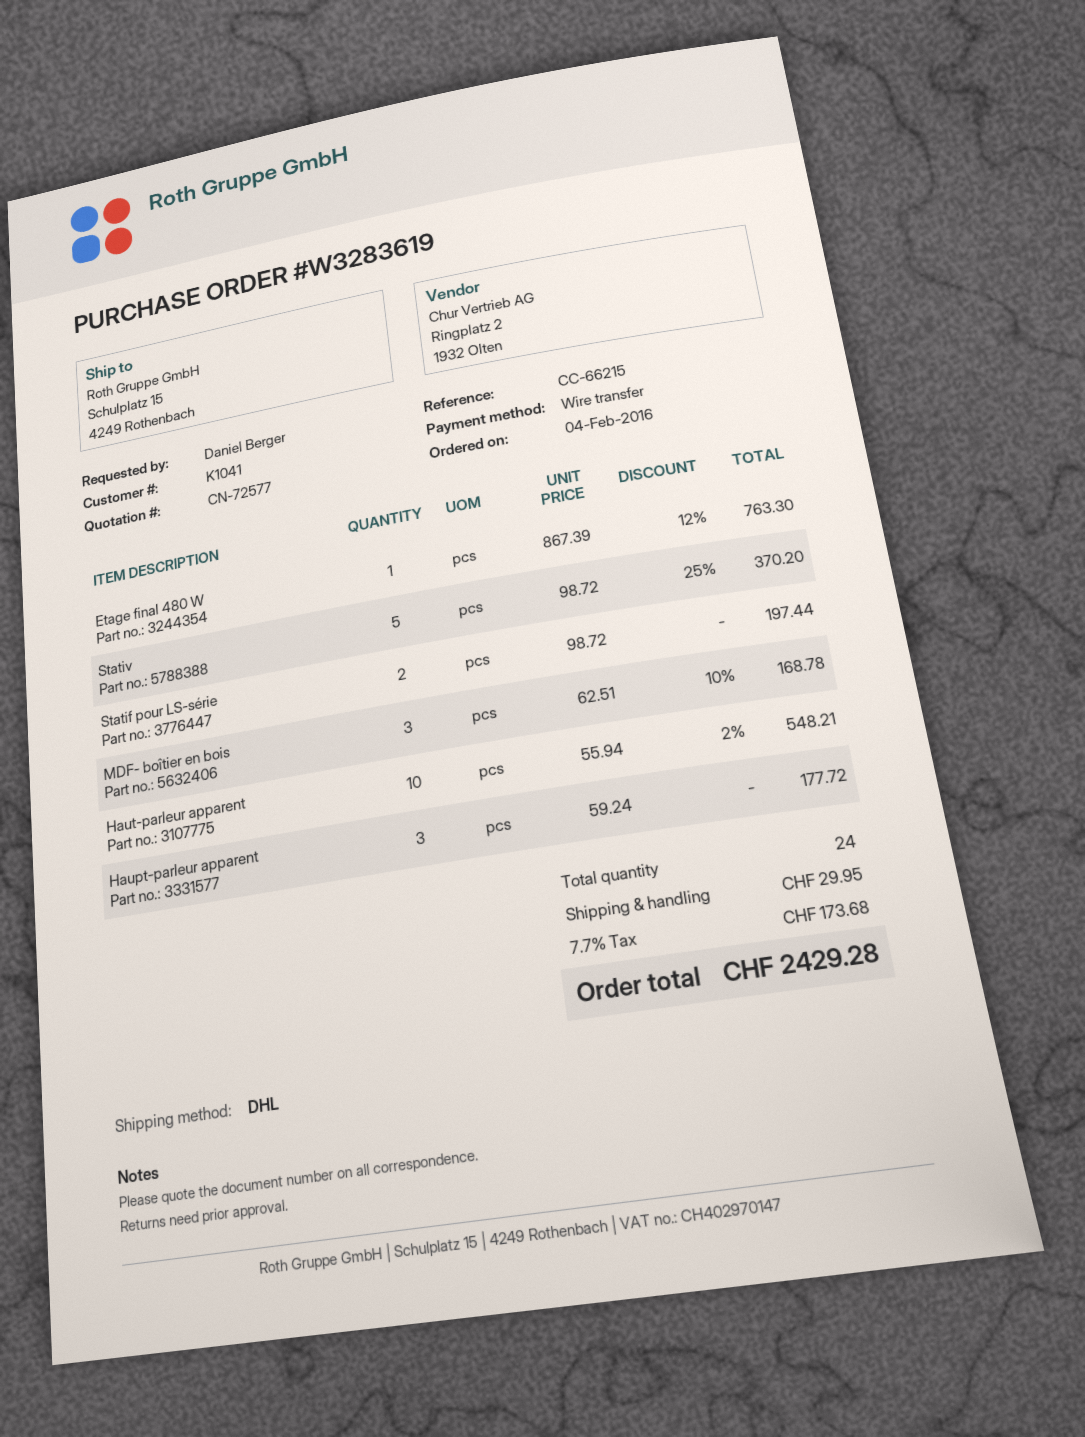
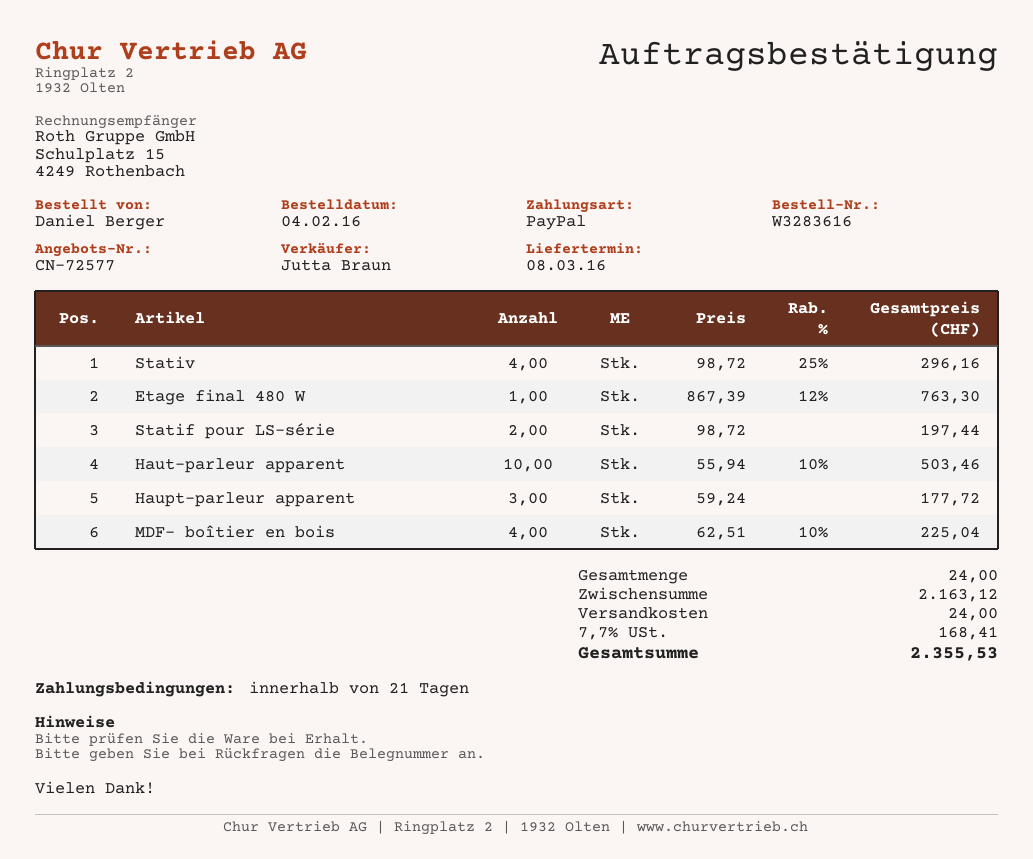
order number: W3283619 -> W3283616
payment method: bank transfer -> PayPal
Stativ: 5 x 98.72 - 25% = 370.20 -> 4 x 98.72 - 25% = 296.16
MDF- boîtier en bois: 3 x 62.51 - 10% = 168.78 -> 4 x 62.51 - 10% = 225.04
Haut-parleur apparent: 10 x 55.94 - 2% = 548.21 -> 10 x 55.94 - 10% = 503.46
shipping: 29.95 -> 24.00
tax: 7.7% = 173.68 -> 7.7% = 168.41
total: 2429.28 -> 2355.53

